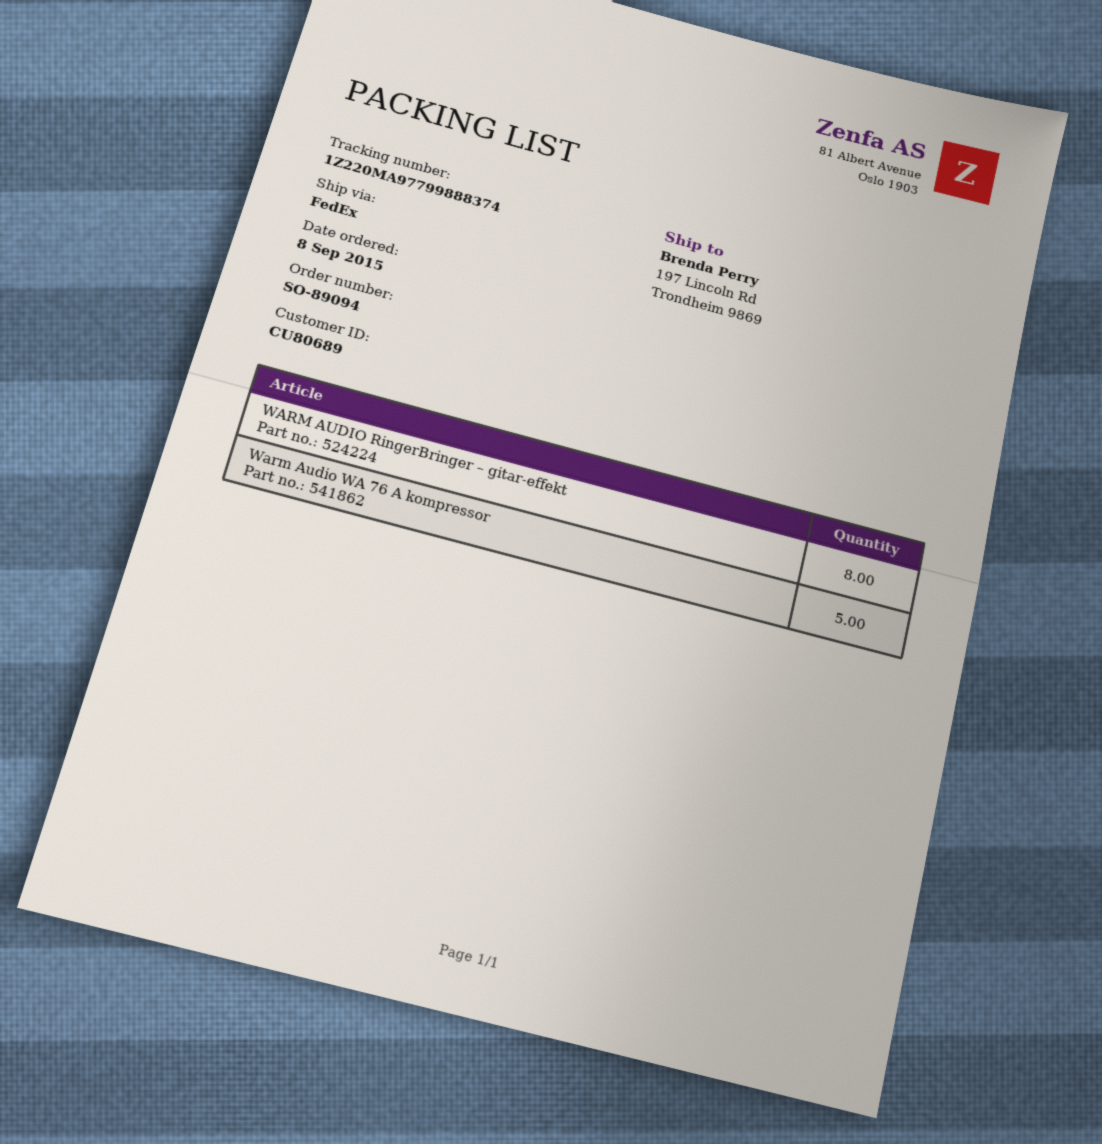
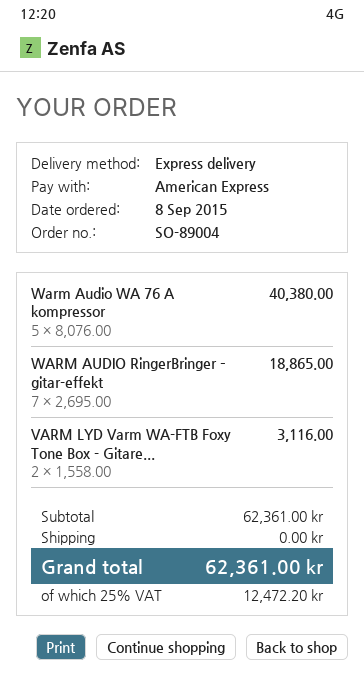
order number: SO-89094 -> SO-89004
shipping method: FedEx -> express
WARM AUDIO RingerBringer – gitar-effekt: 8 -> 7
VARM LYD Varm WA-FTB Foxy Tone Box - Gitare...: none -> 2

